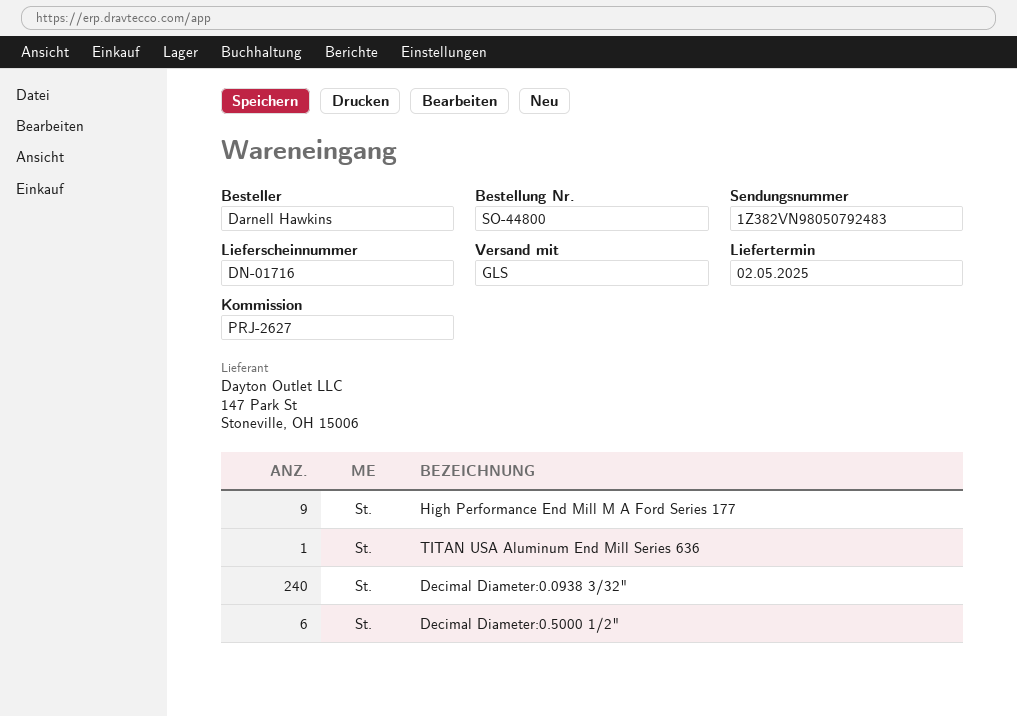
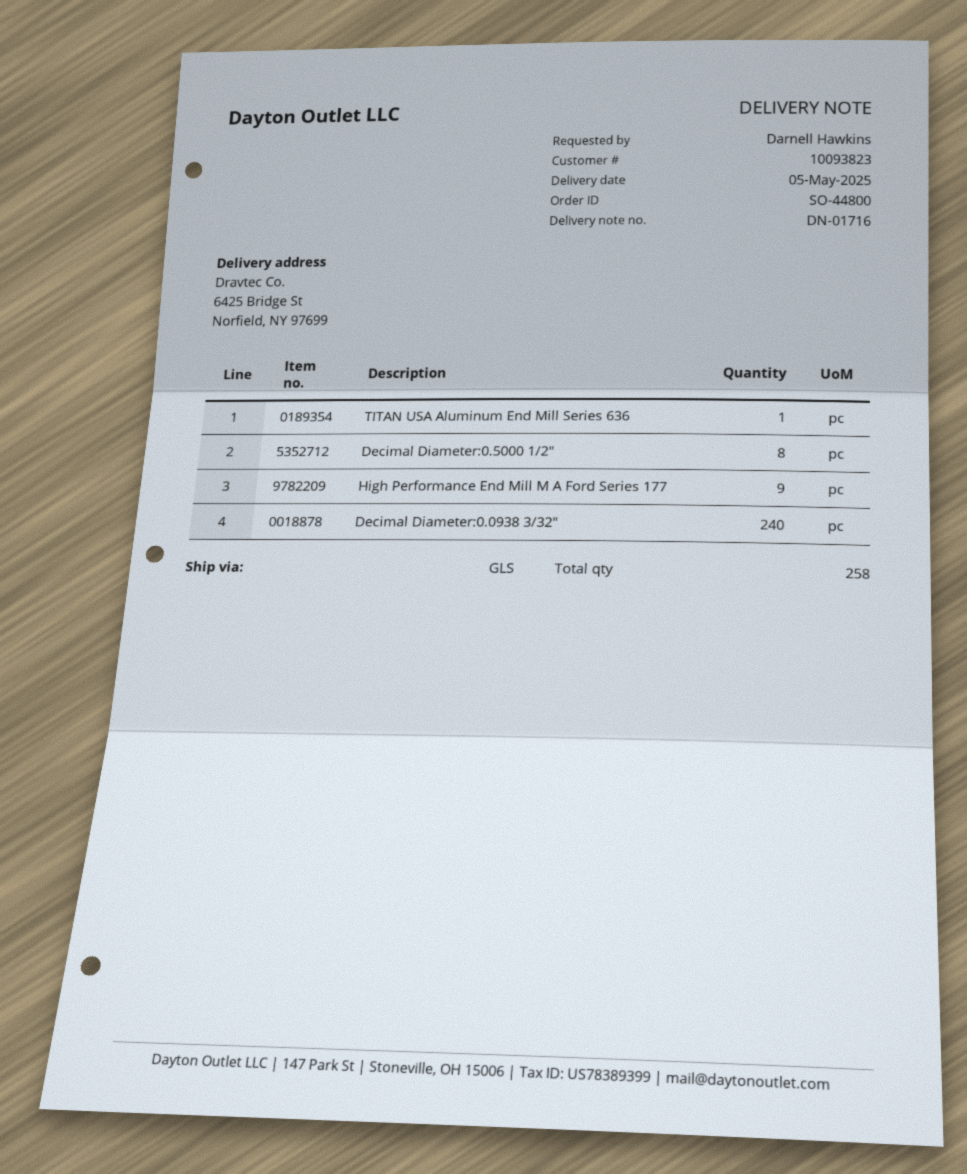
delivery date: 2025-05-02 -> 2025-05-05
Decimal Diameter:0.5000 1/2": 6 -> 8

